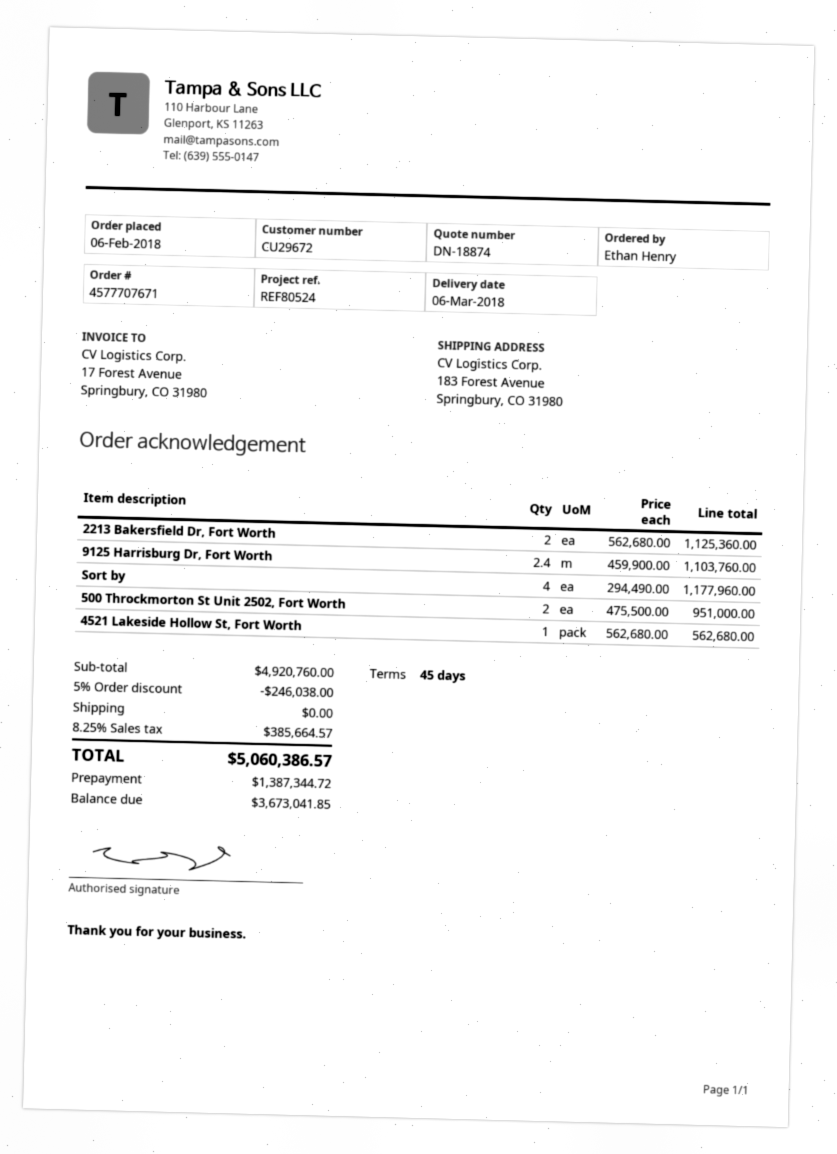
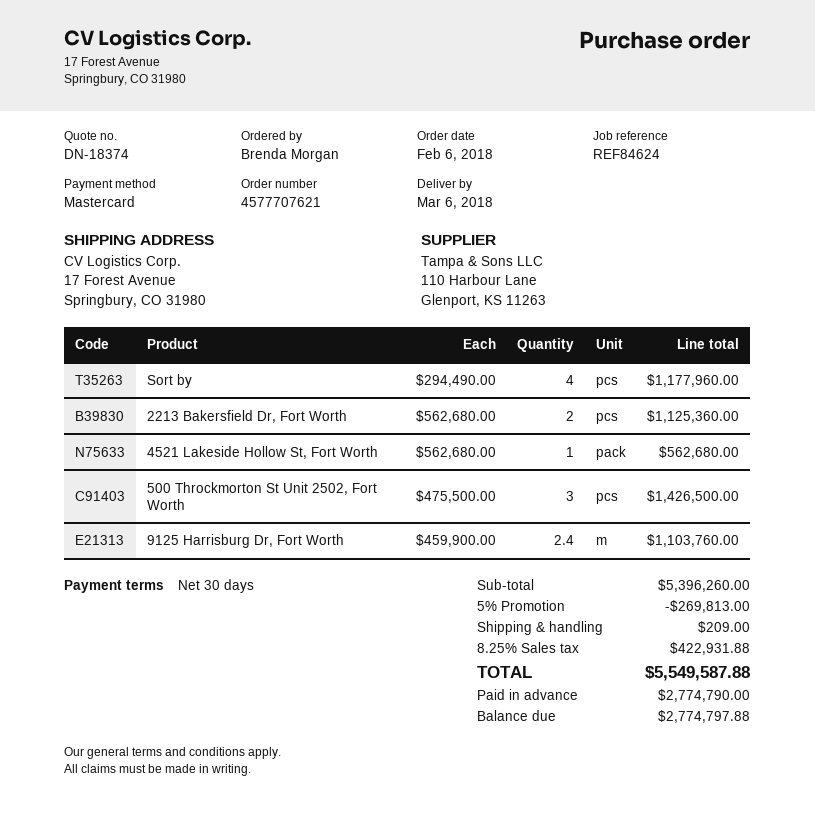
quote number: DN-18874 -> DN-18374
order number: 4577707671 -> 4577707621
payment terms: 45 days -> 30 days
reference: REF80524 -> REF84624
ordered by: Ethan Henry -> Brenda Morgan
ship to: 183 Forest Avenue, Springbury, CO 31980 -> 17 Forest Avenue, Springbury, CO 31980
500 Throckmorton St Unit 2502, Fort Worth: 2 x 475500.00 = 951000.00 -> 3 x 475500.00 = 1426500.00
subtotal: 4920760.00 -> 5396260.00
discount: 5% = 246038.00 -> 5% = 269813.00
shipping: 0.00 -> 209.00
tax: 8.25% = 385664.57 -> 8.25% = 422931.88
total: 5060386.57 -> 5549587.88
deposit: 1387344.72 -> 2774790.00
balance: 3673041.85 -> 2774797.88

